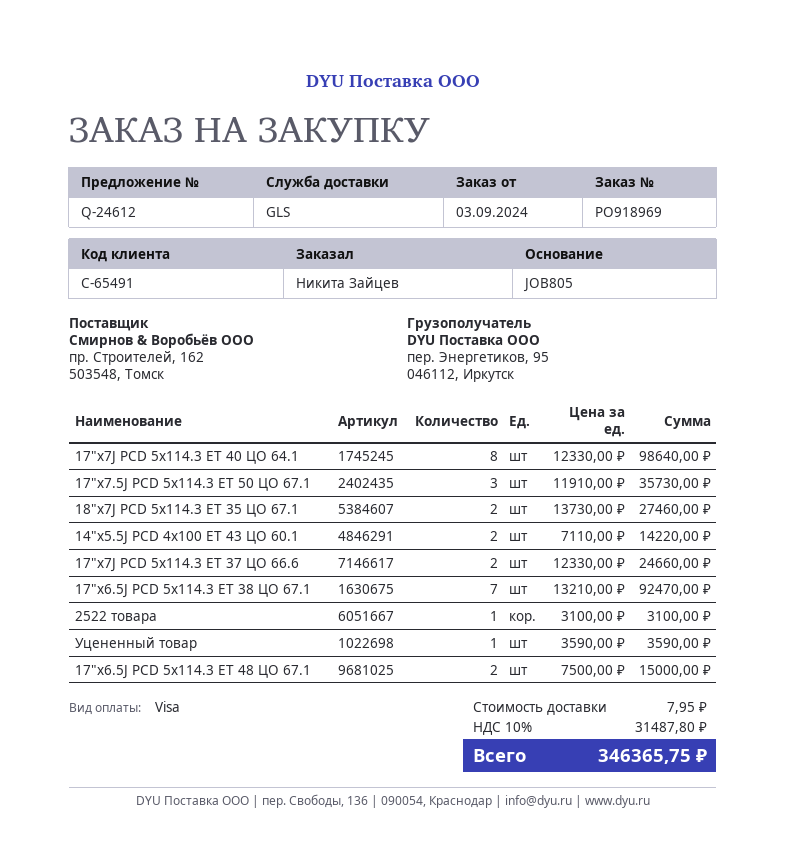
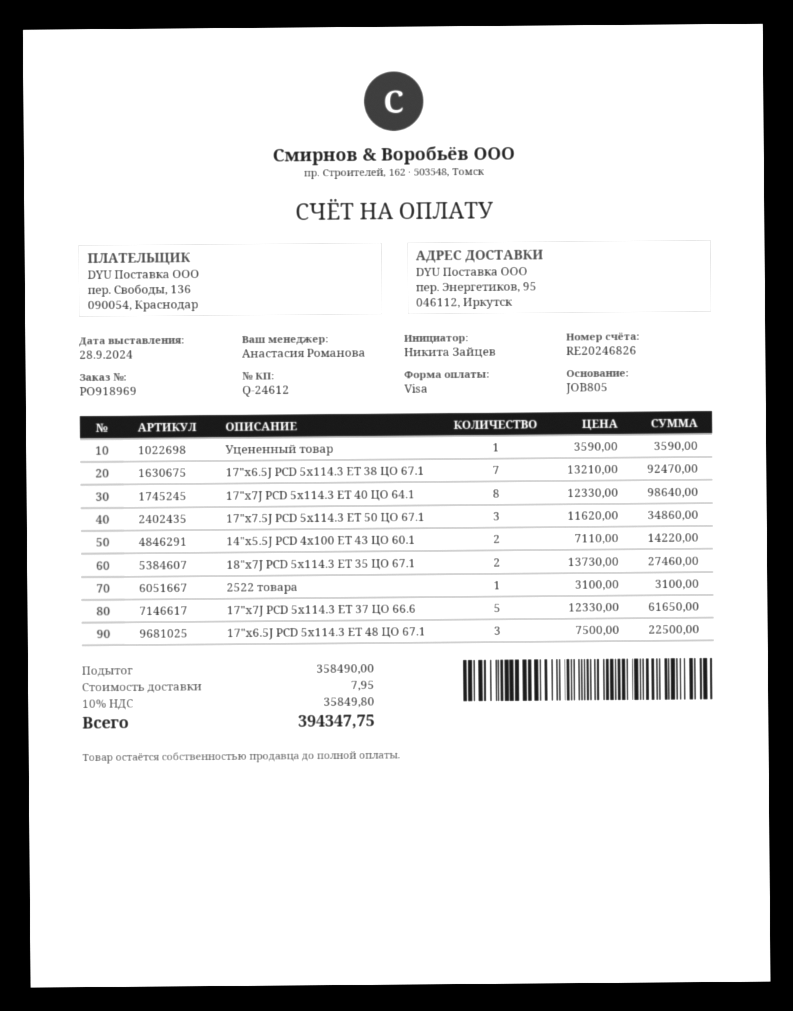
17"x7.5J PCD 5x114.3 ЕТ 50 ЦО 67.1: 3 x 11910.00 = 35730.00 -> 3 x 11620.00 = 34860.00
17"x7J PCD 5x114.3 ЕТ 37 ЦО 66.6: 2 x 12330.00 = 24660.00 -> 5 x 12330.00 = 61650.00
17"x6.5J PCD 5x114.3 ЕТ 48 ЦО 67.1: 2 x 7500.00 = 15000.00 -> 3 x 7500.00 = 22500.00
tax: 10% = 31487.80 -> 10% = 35849.80
total: 346365.75 -> 394347.75

